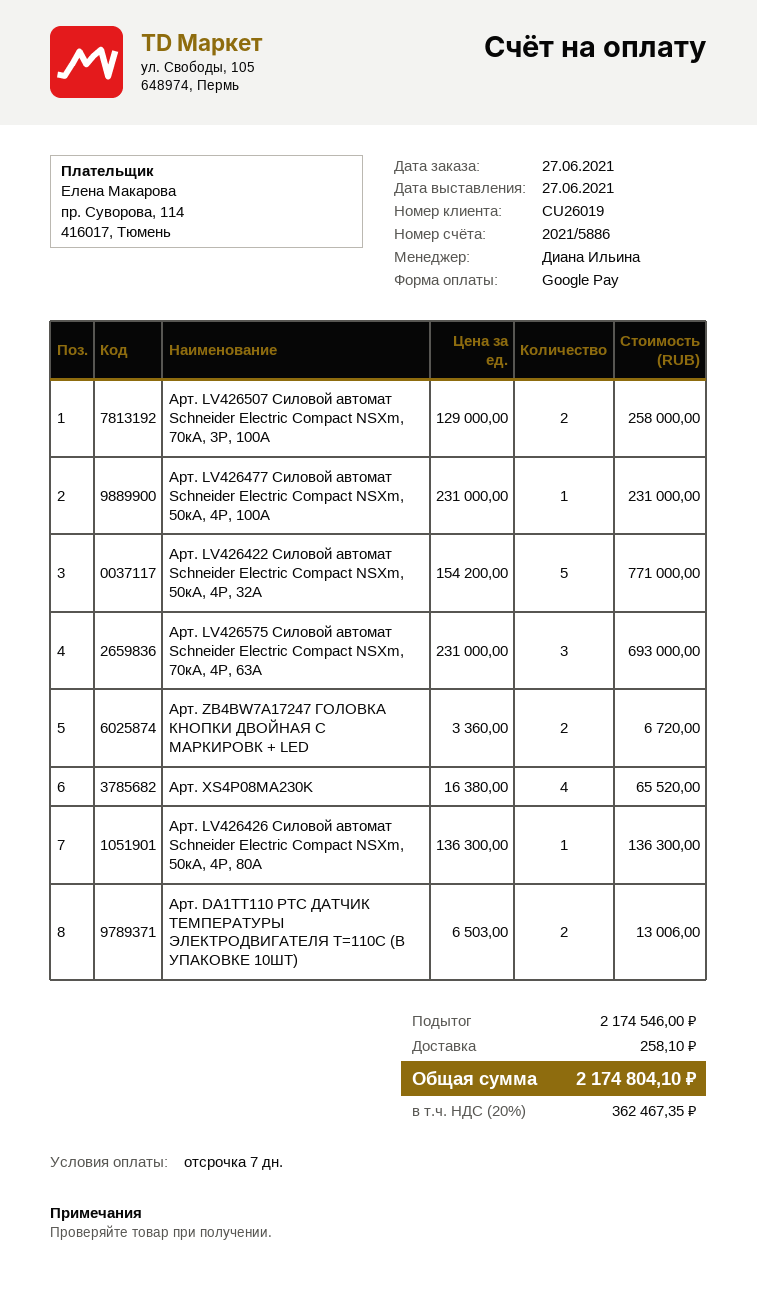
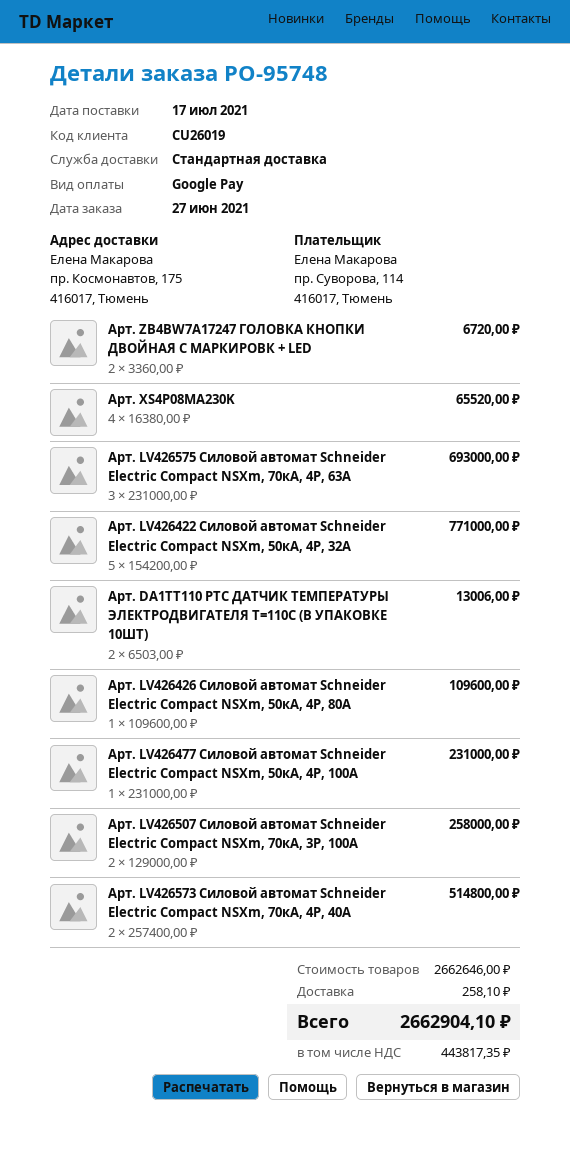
Арт. LV426426 Силовой автомат Schneider Electric Compact NSXm, 50кА, 4P, 80А: 1 x 136300.00 = 136300.00 -> 1 x 109600.00 = 109600.00
Арт. LV426573 Силовой автомат Schneider Electric Compact NSXm, 70кА, 4P, 40А: none -> 2 x 257400.00 = 514800.00
subtotal: 2174546.00 -> 2662646.00
tax: 362467.35 -> 443817.35
total: 2174804.10 -> 2662904.10

